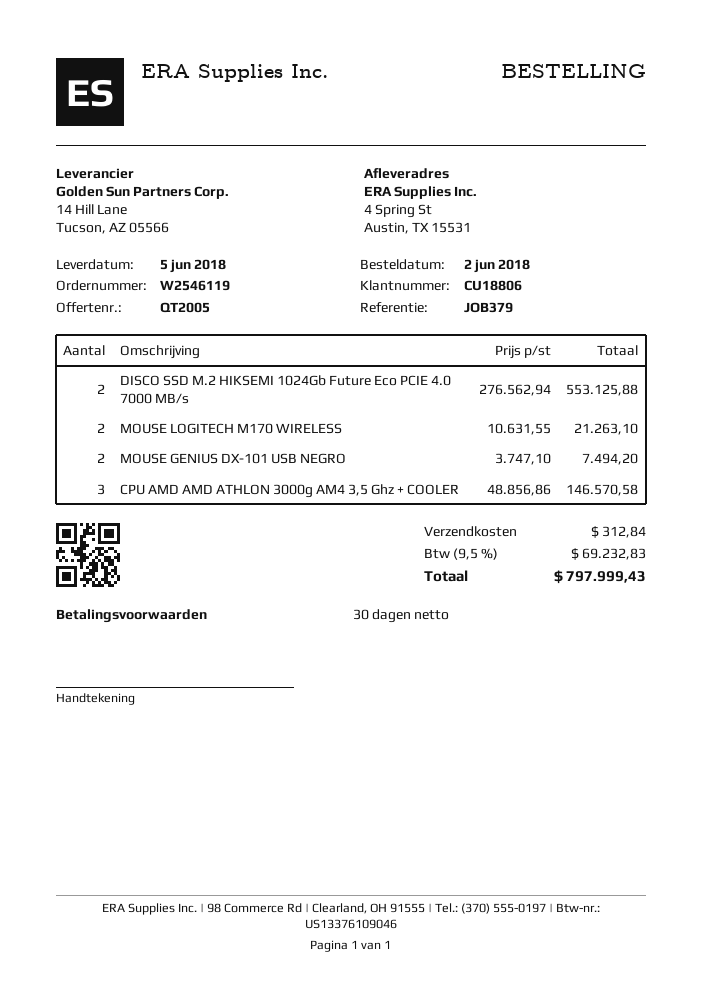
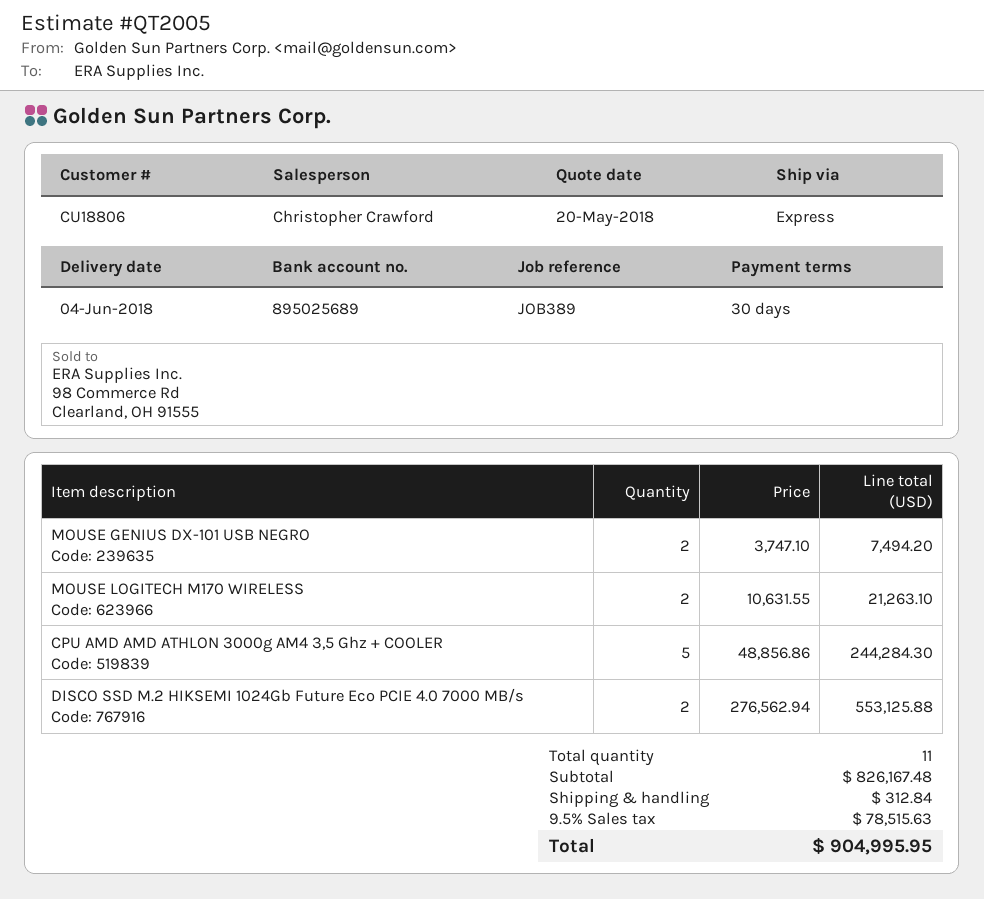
delivery date: 2018-06-05 -> 2018-06-04
reference: JOB379 -> JOB389
CPU AMD AMD ATHLON 3000g AM4 3,5 Ghz + COOLER: 3 x 48856.86 = 146570.58 -> 5 x 48856.86 = 244284.30
tax: 9.5% = 69232.83 -> 9.5% = 78515.63
total: 797999.43 -> 904995.95

